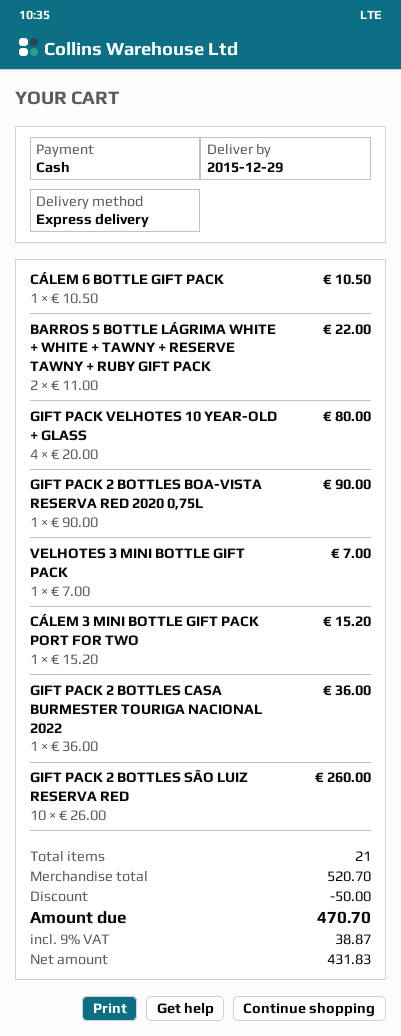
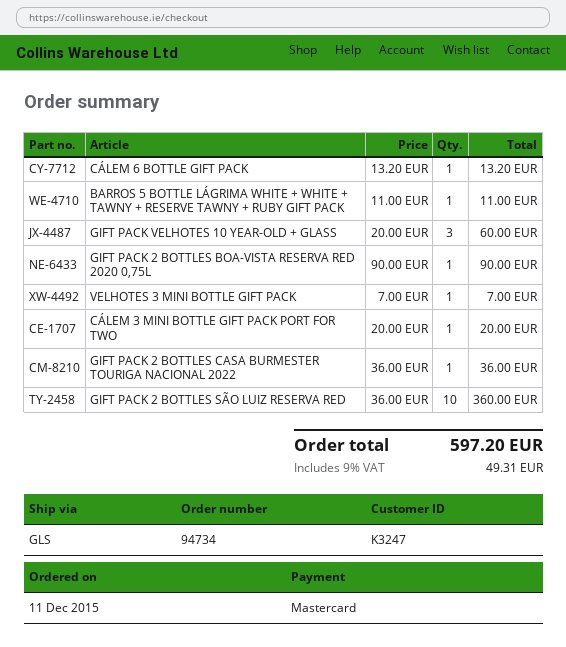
payment method: cash -> Mastercard
shipping method: express -> GLS
CÁLEM 6 BOTTLE GIFT PACK: 1 x 10.50 = 10.50 -> 1 x 13.20 = 13.20
BARROS 5 BOTTLE LÁGRIMA WHITE + WHITE + TAWNY + RESERVE TAWNY + RUBY GIFT PACK: 2 x 11.00 = 22.00 -> 1 x 11.00 = 11.00
GIFT PACK VELHOTES 10 YEAR-OLD + GLASS: 4 x 20.00 = 80.00 -> 3 x 20.00 = 60.00
CÁLEM 3 MINI BOTTLE GIFT PACK PORT FOR TWO: 1 x 15.20 = 15.20 -> 1 x 20.00 = 20.00
GIFT PACK 2 BOTTLES SÃO LUIZ RESERVA RED: 10 x 26.00 = 260.00 -> 10 x 36.00 = 360.00
discount: 50.00 -> none
tax: 9% = 38.87 -> 9% = 49.31
total: 470.70 -> 597.20

